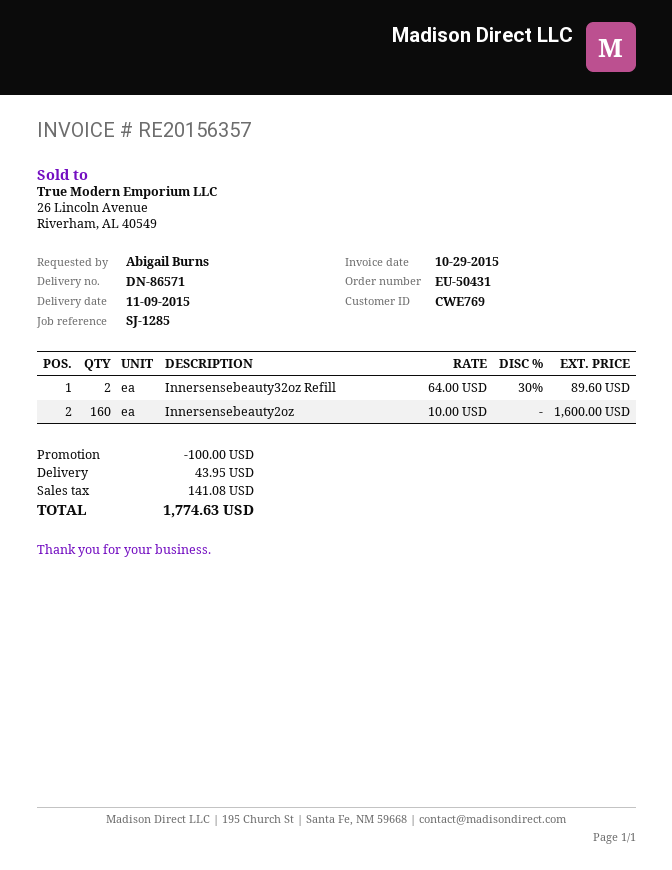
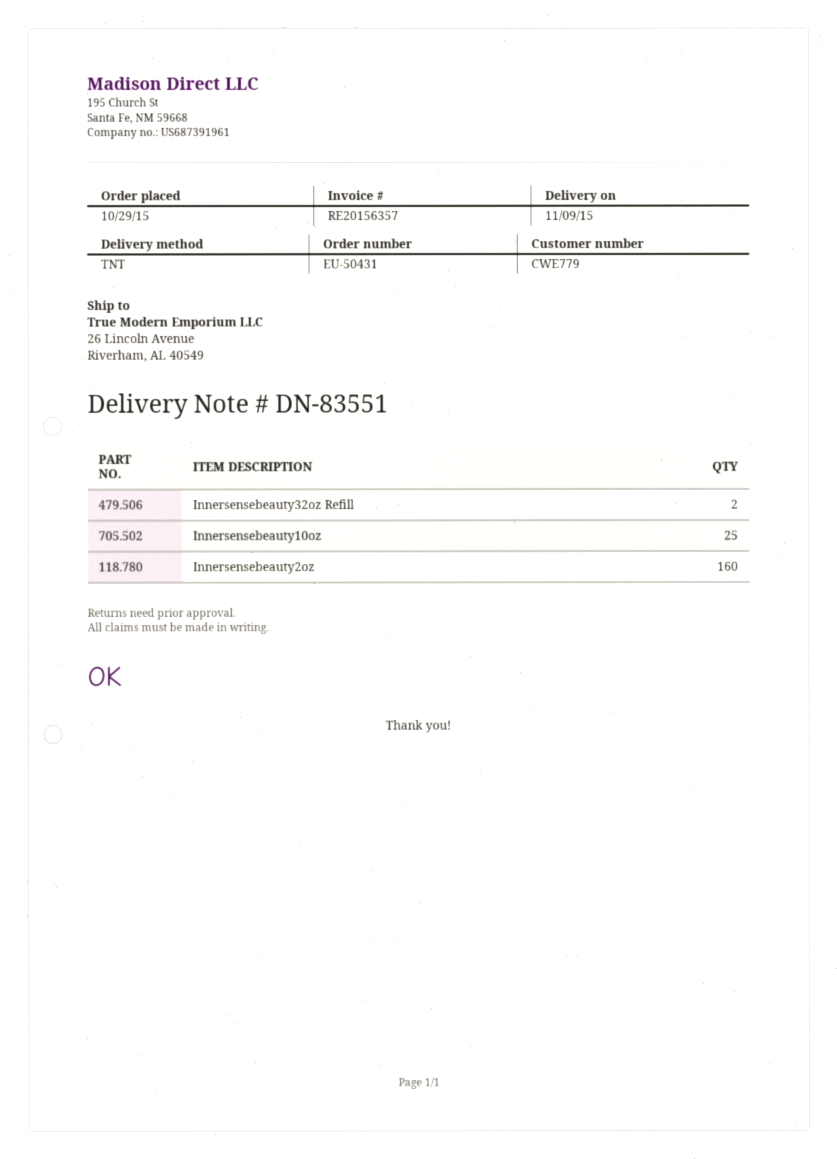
delivery note number: DN-86571 -> DN-83551
customer number: CWE769 -> CWE779
Innersensebeauty10oz: none -> 25

